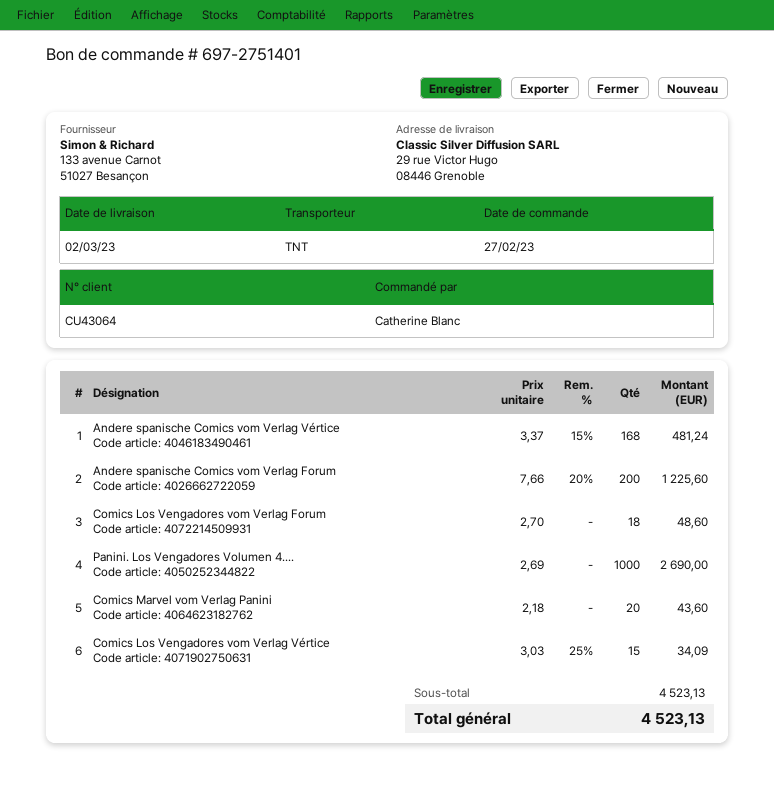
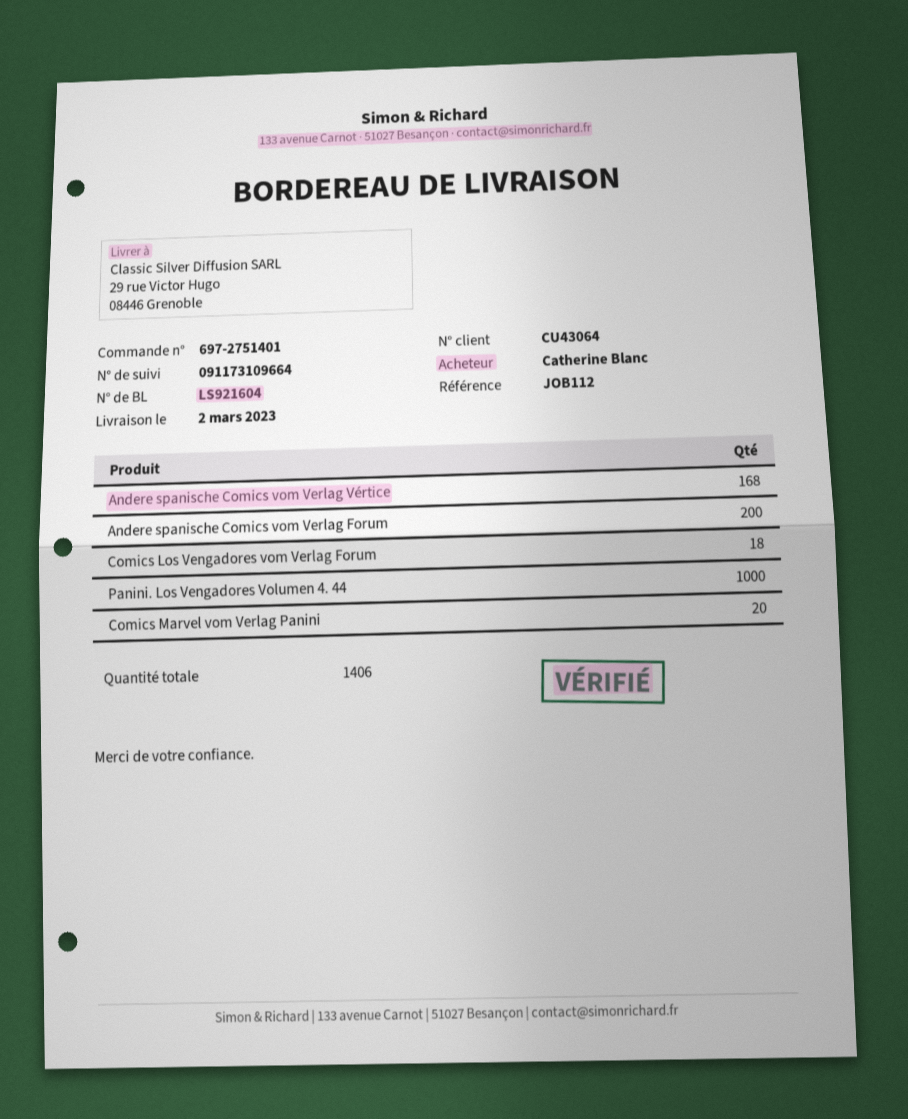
Comics Los Vengadores vom Verlag Vértice: 15 -> none

